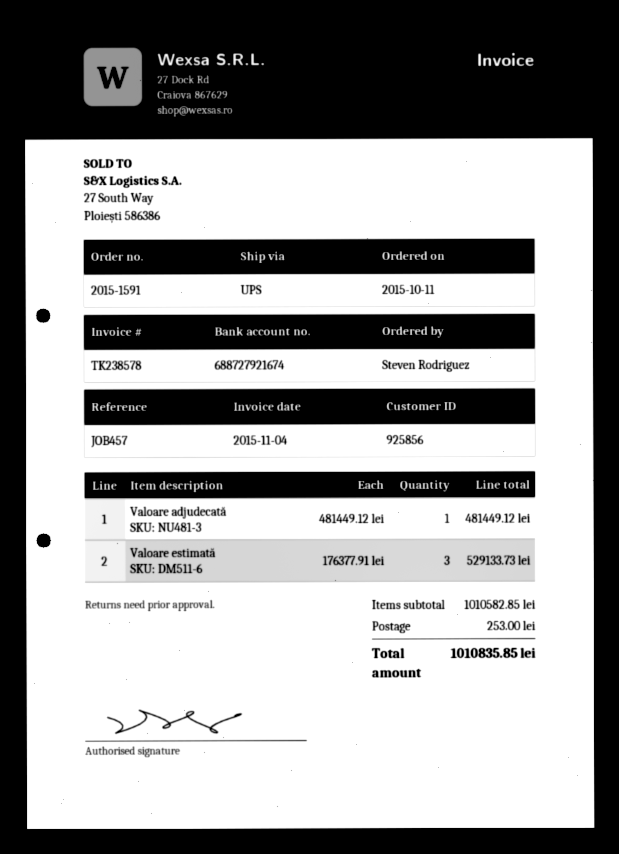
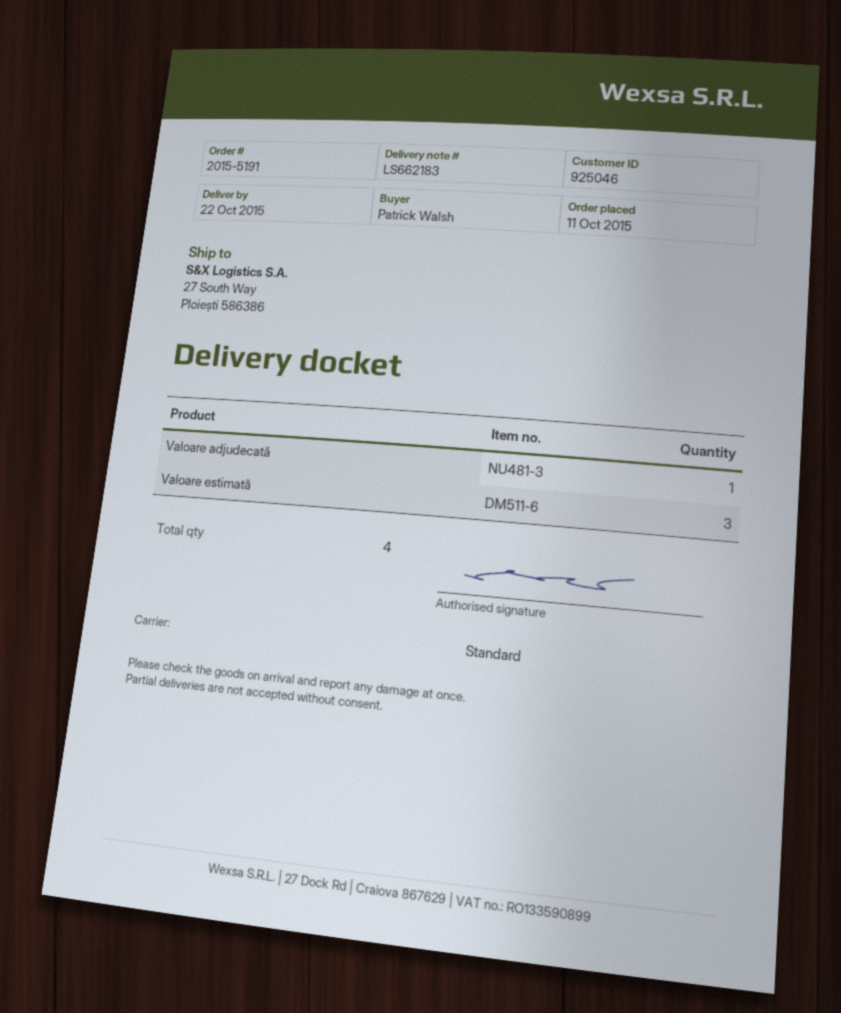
order number: 2015-1591 -> 2015-5191
customer number: 925856 -> 925046
ordered by: Steven Rodriguez -> Patrick Walsh
shipping method: UPS -> standard

